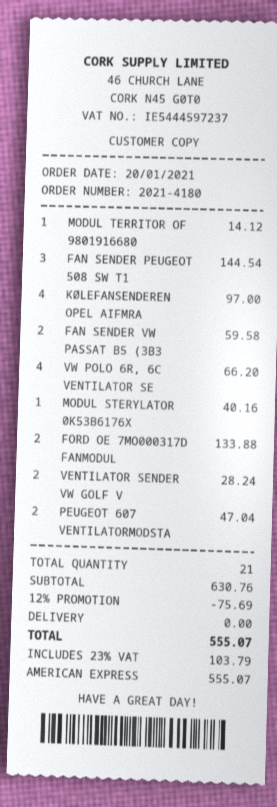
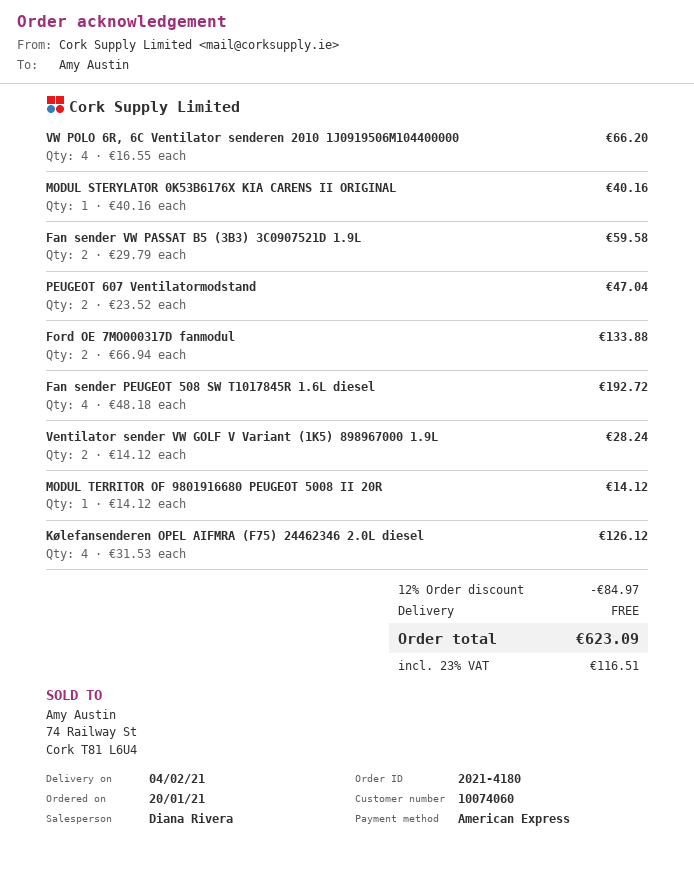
FAN SENDER PEUGEOT 508 SW T1: 3 for 144.54 -> 4 for 192.72
KØLEFANSENDEREN OPEL AIFMRA: 4 for 97.00 -> 4 for 126.12
discount: 12% = 75.69 -> 12% = 84.97
tax: 23% = 103.79 -> 23% = 116.51
total: 555.07 -> 623.09

